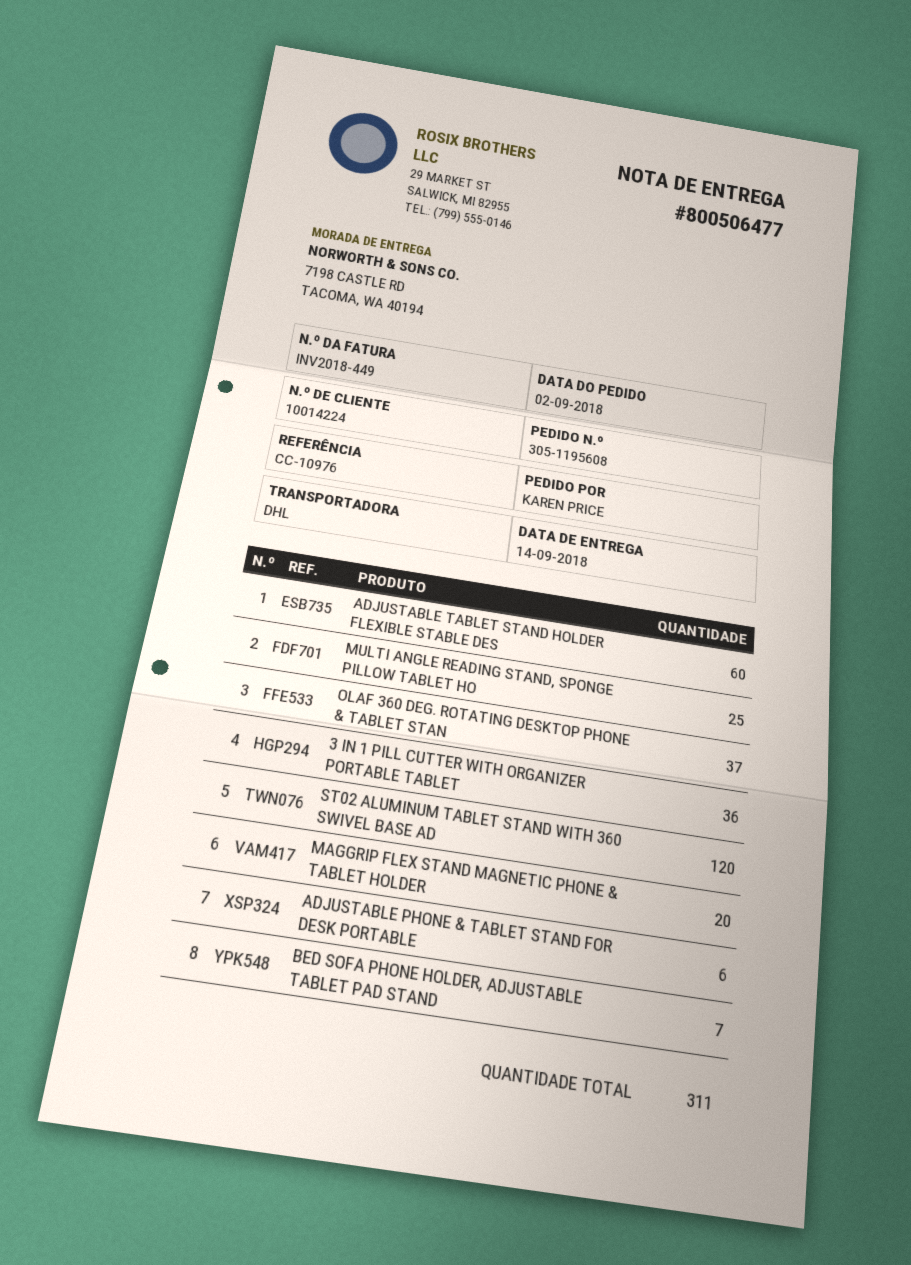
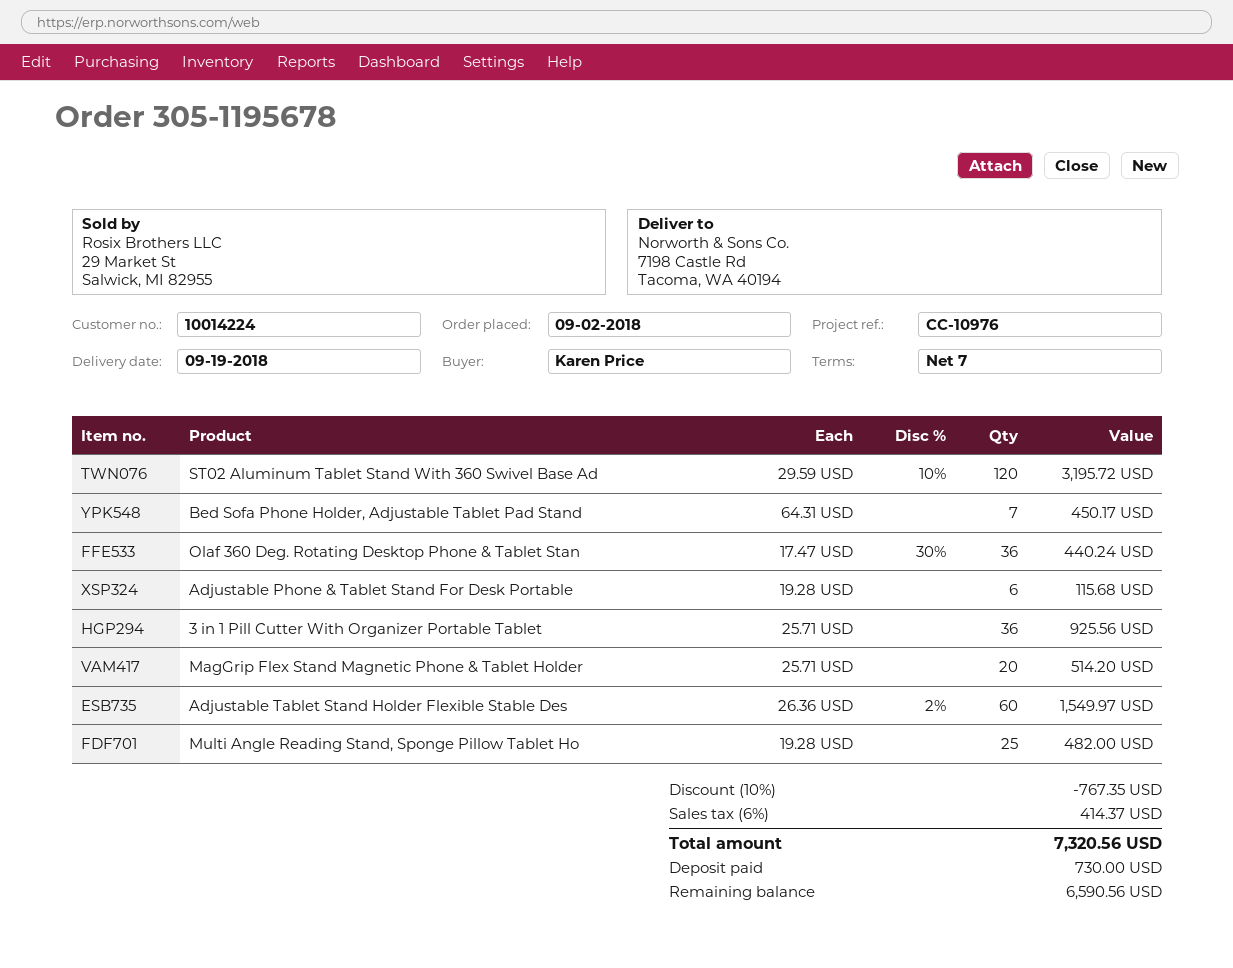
order number: 305-1195608 -> 305-1195678
delivery date: 2018-09-14 -> 2018-09-19
OLAF 360 DEG. ROTATING DESKTOP PHONE & TABLET STAN: 37 -> 36

